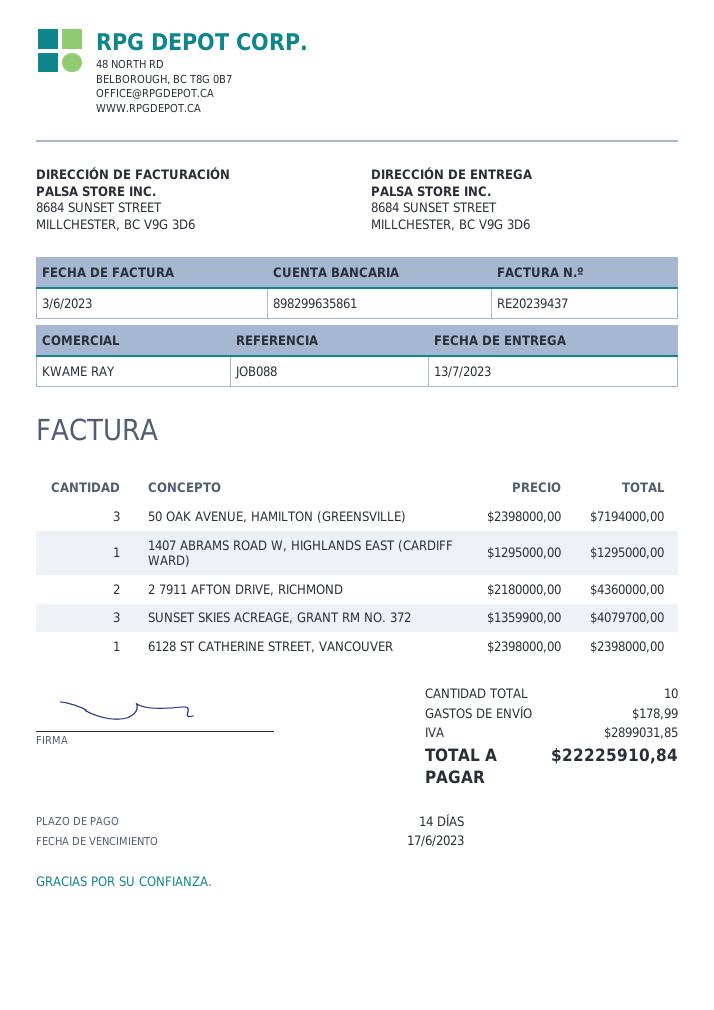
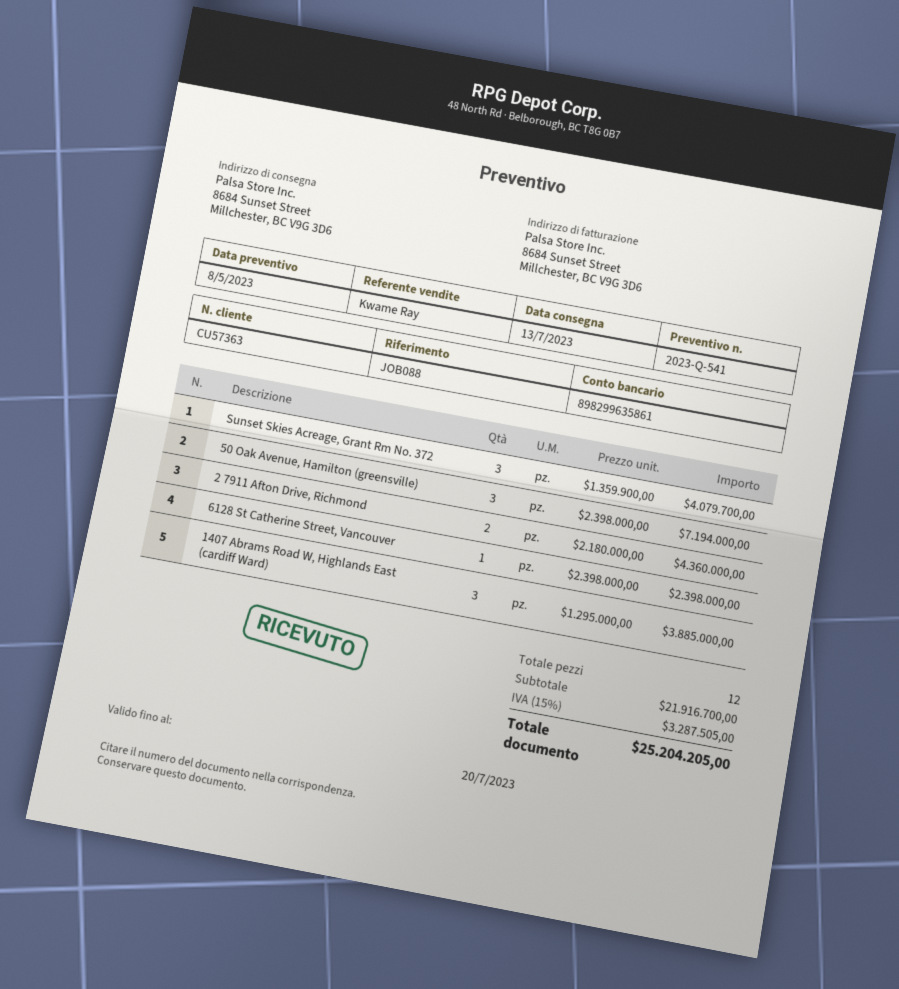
1407 ABRAMS ROAD W, HIGHLANDS EAST (CARDIFF WARD): 1 x 1295000.00 = 1295000.00 -> 3 x 1295000.00 = 3885000.00
total quantity: 10 -> 12
shipping: 178.99 -> none
tax: 2899031.85 -> 3287505.00
total: 22225910.84 -> 25204205.00

